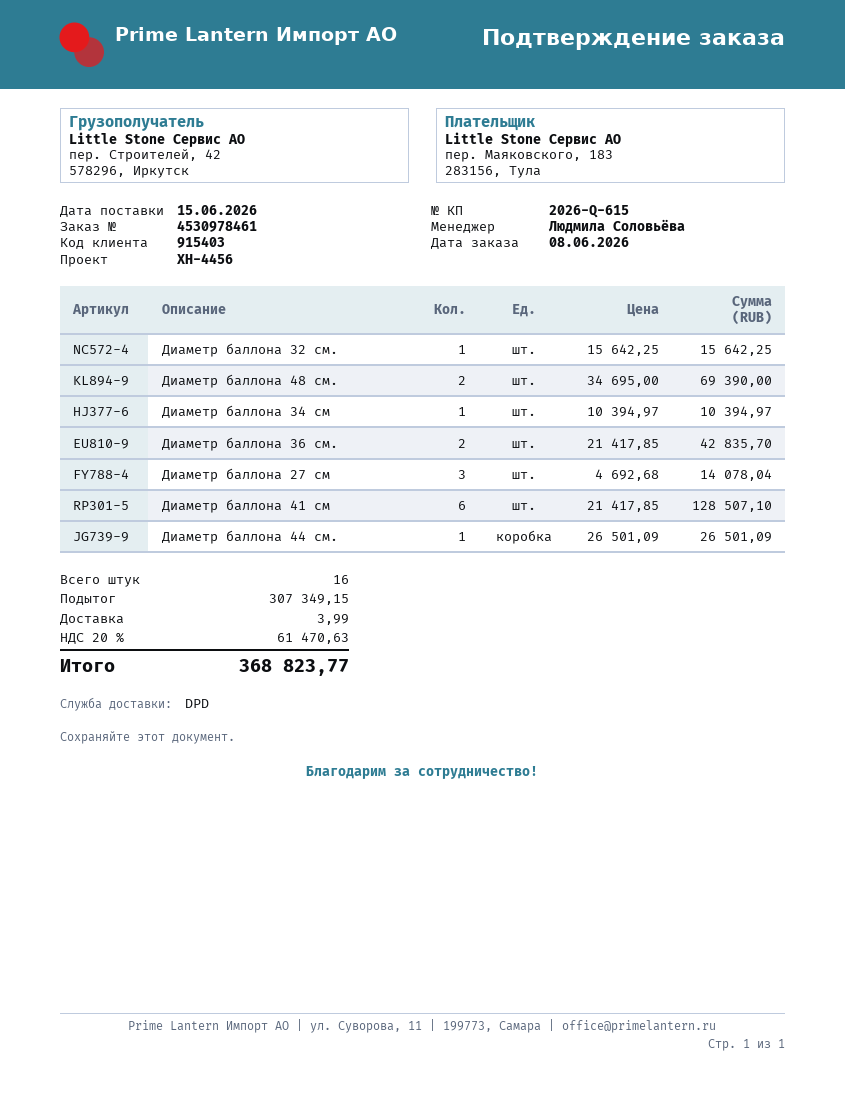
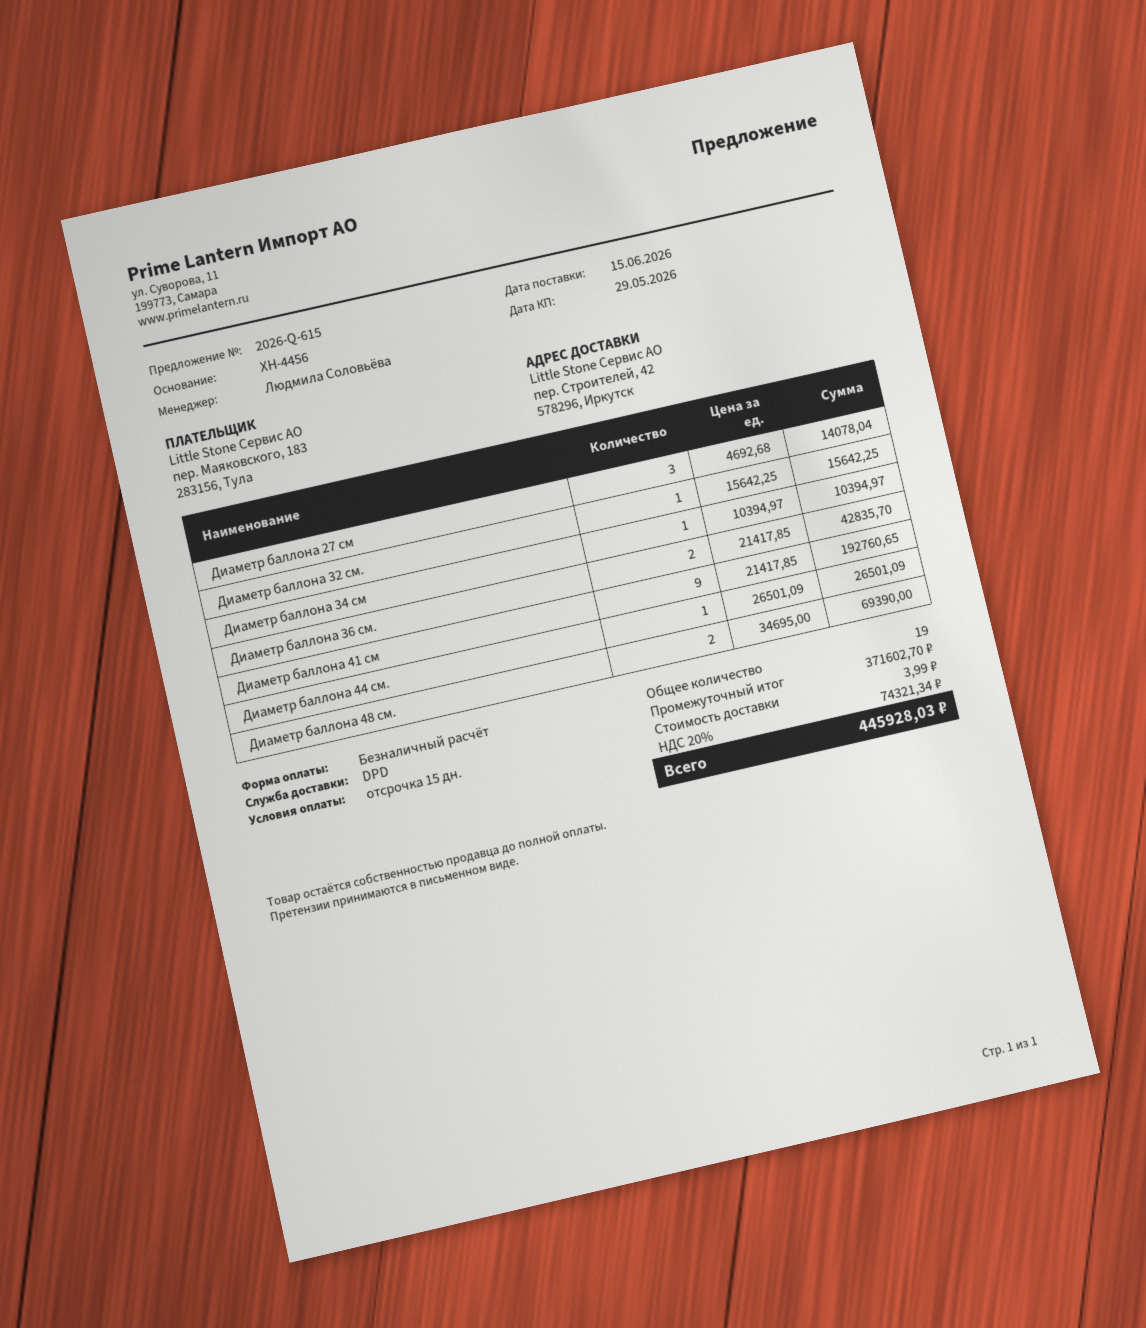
Диаметр баллона 41 см: 6 x 21417.85 = 128507.10 -> 9 x 21417.85 = 192760.65
total quantity: 16 -> 19
subtotal: 307349.15 -> 371602.70
tax: 20% = 61470.63 -> 20% = 74321.34
total: 368823.77 -> 445928.03

